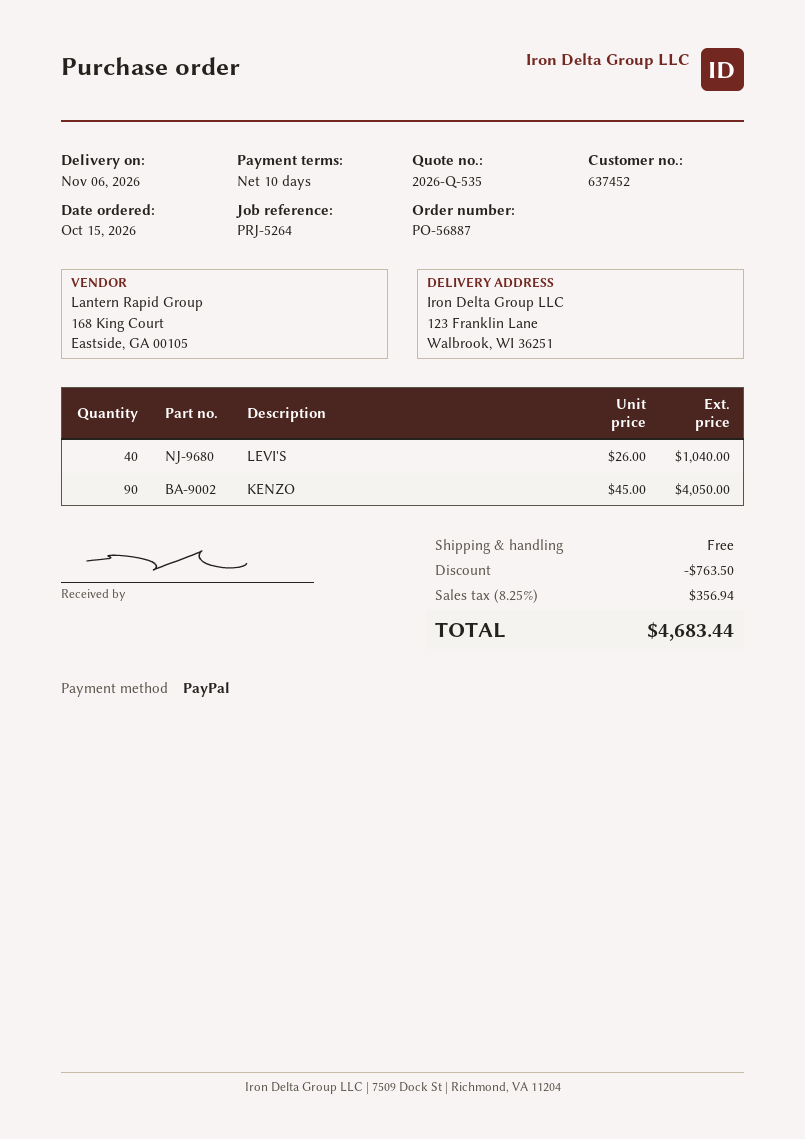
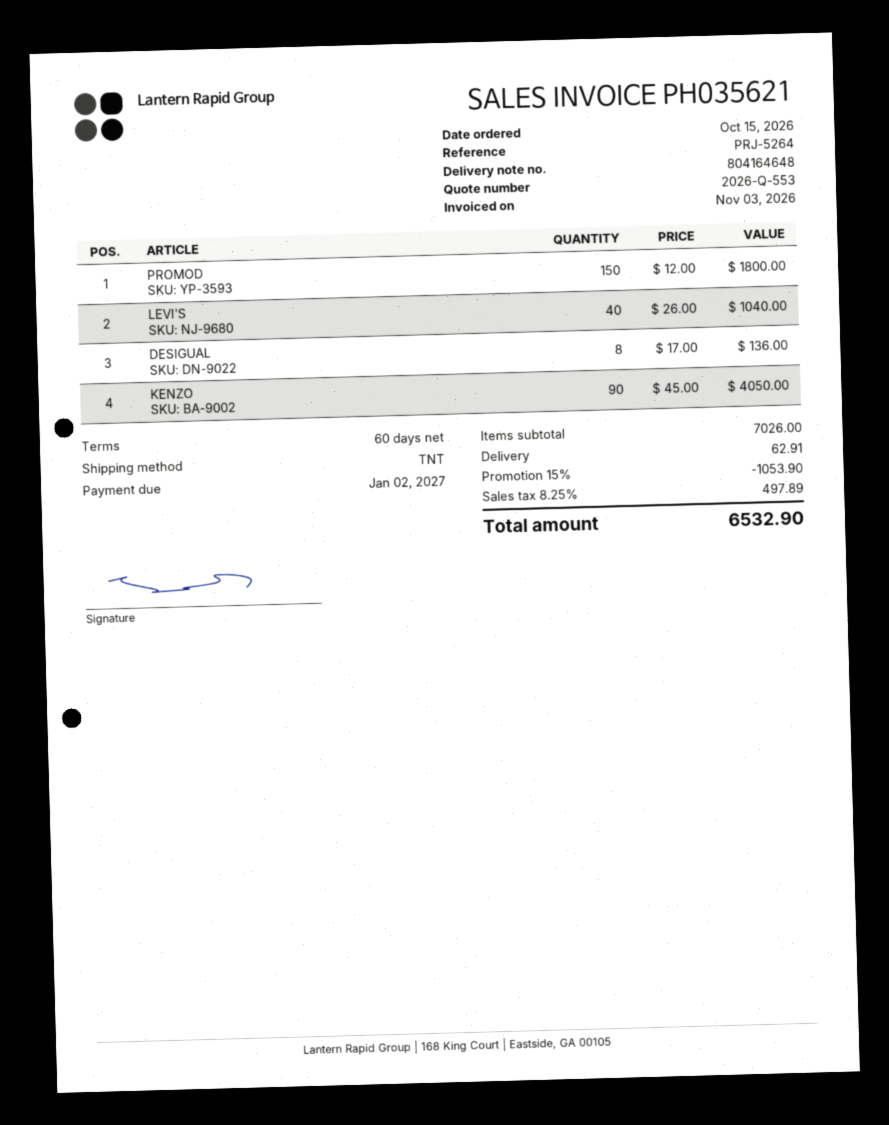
quote number: 2026-Q-535 -> 2026-Q-553
payment terms: 10 days -> 60 days
PROMOD: none -> 150 x 12.00 = 1800.00
DESIGUAL: none -> 8 x 17.00 = 136.00
discount: 763.50 -> 1053.90
shipping: 0.00 -> 62.91
tax: 8.25% = 356.94 -> 8.25% = 497.89
total: 4683.44 -> 6532.90

